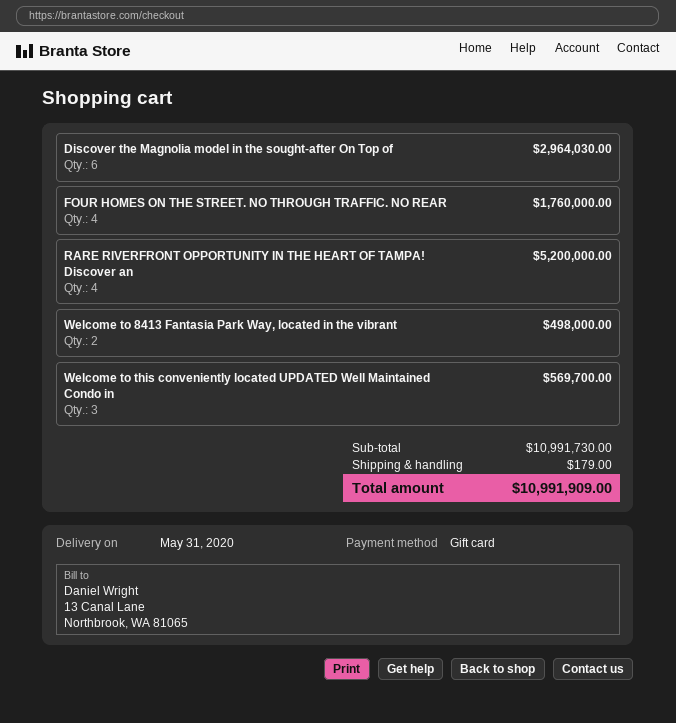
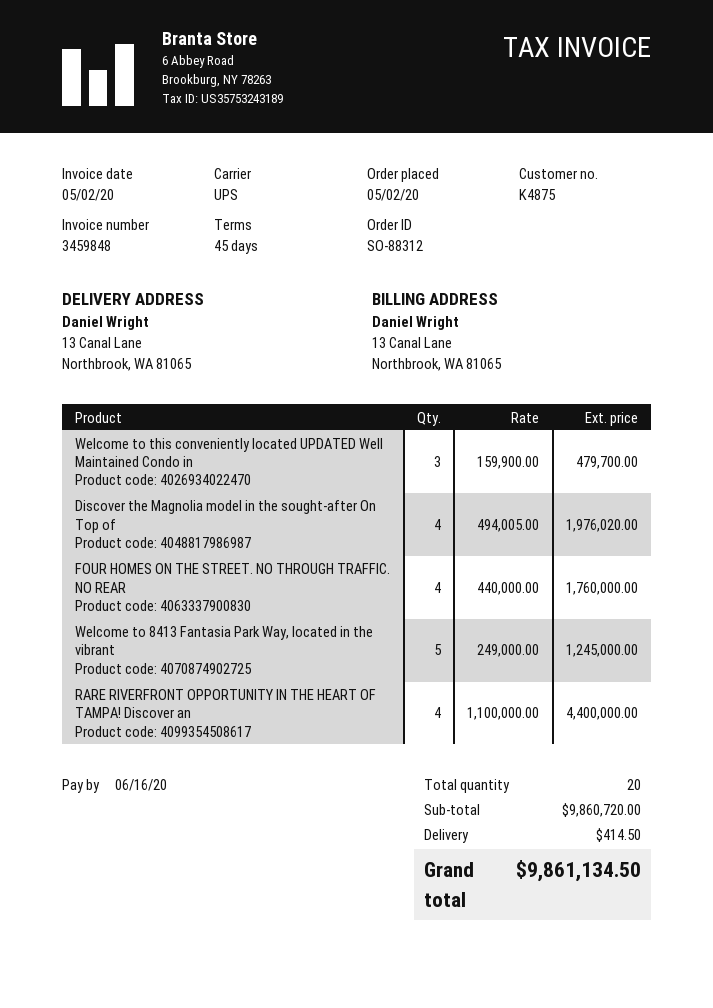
Discover the Magnolia model in the sought-after On Top of: 6 for 2964030.00 -> 4 for 1976020.00
RARE RIVERFRONT OPPORTUNITY IN THE HEART OF TAMPA! Discover an: 4 for 5200000.00 -> 4 for 4400000.00
Welcome to 8413 Fantasia Park Way, located in the vibrant: 2 for 498000.00 -> 5 for 1245000.00
Welcome to this conveniently located UPDATED Well Maintained Condo in: 3 for 569700.00 -> 3 for 479700.00
subtotal: 10991730.00 -> 9860720.00
shipping: 179.00 -> 414.50
total: 10991909.00 -> 9861134.50

